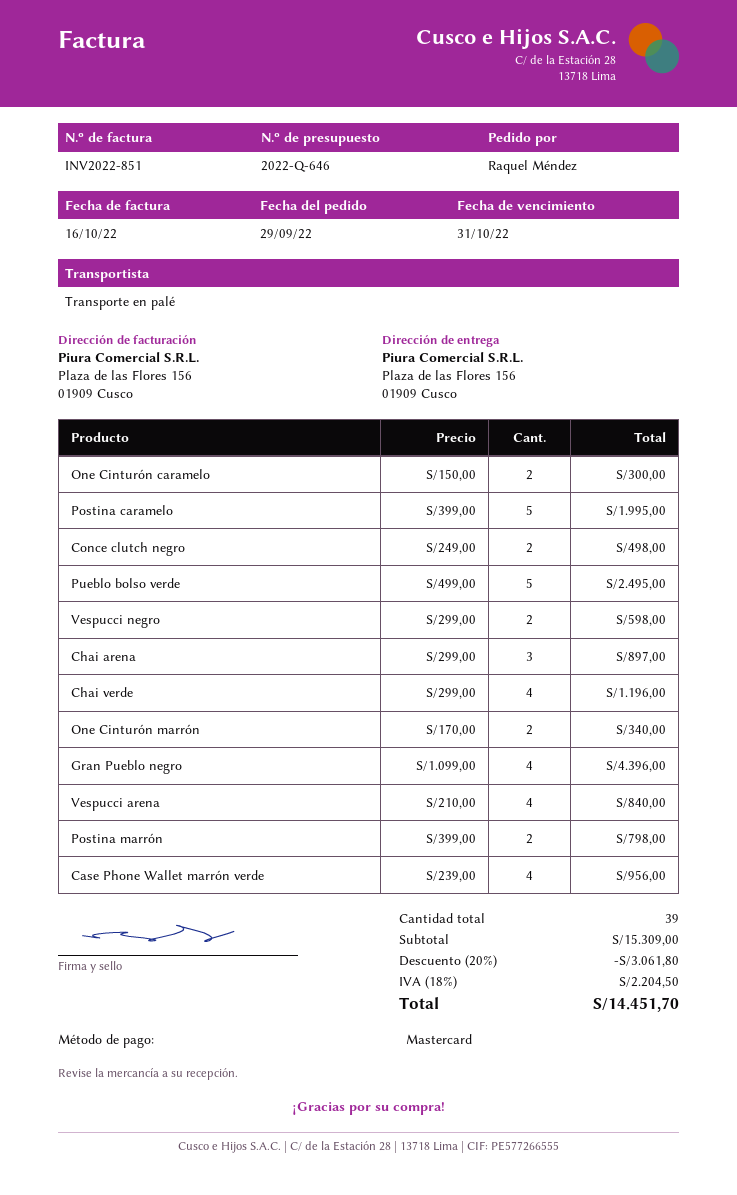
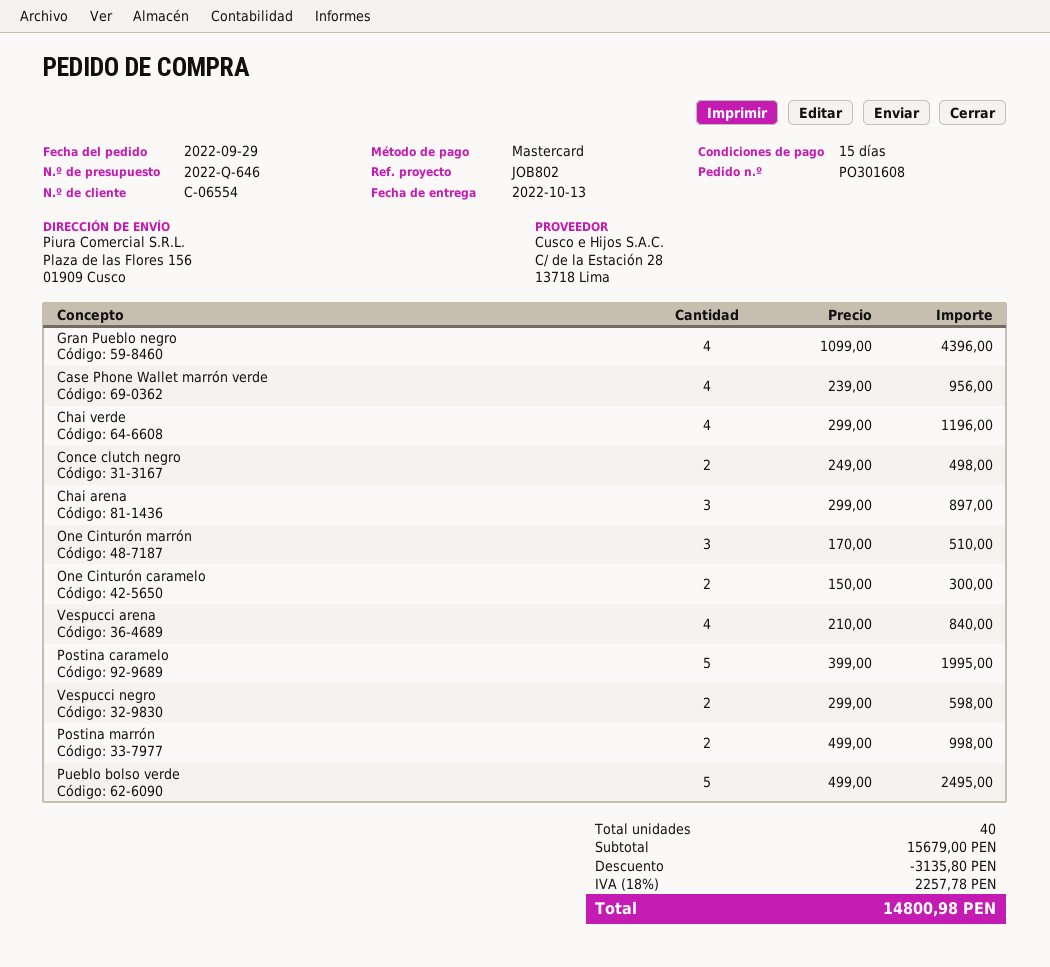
One Cinturón marrón: 2 x 170.00 = 340.00 -> 3 x 170.00 = 510.00
Postina marrón: 2 x 399.00 = 798.00 -> 2 x 499.00 = 998.00
total quantity: 39 -> 40
subtotal: 15309.00 -> 15679.00
discount: 3061.80 -> 3135.80
tax: 18% = 2204.50 -> 18% = 2257.78
total: 14451.70 -> 14800.98

